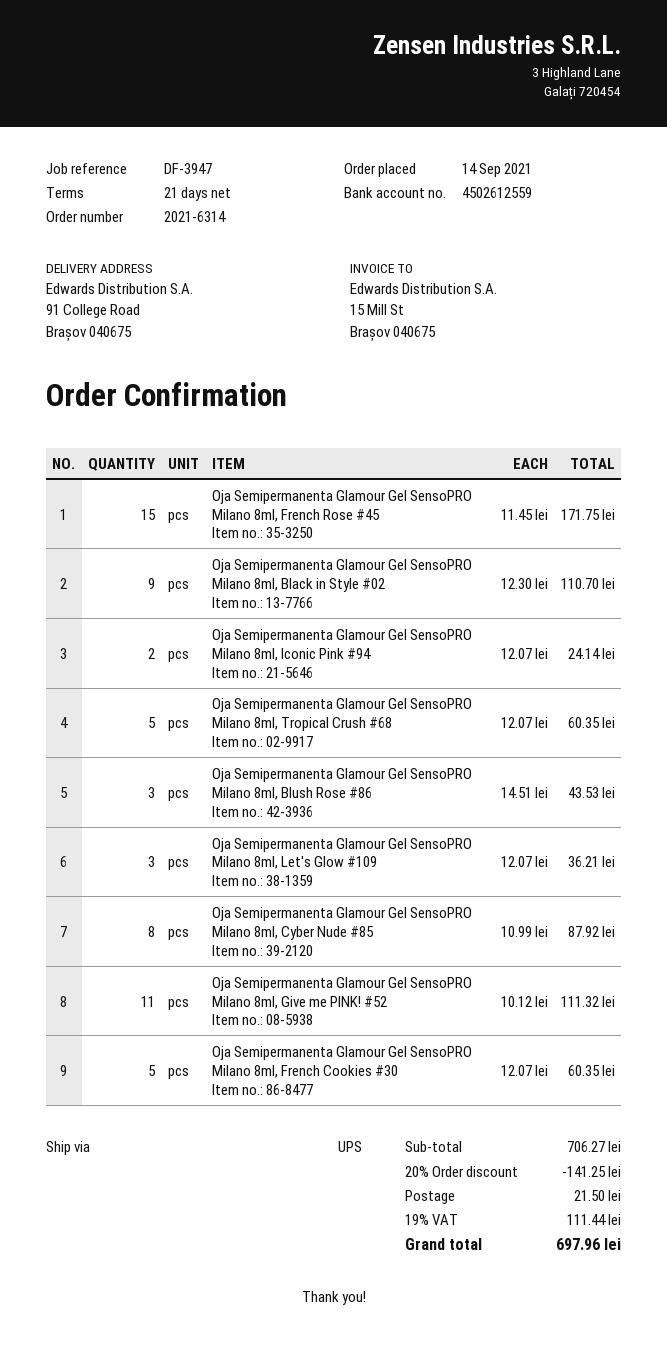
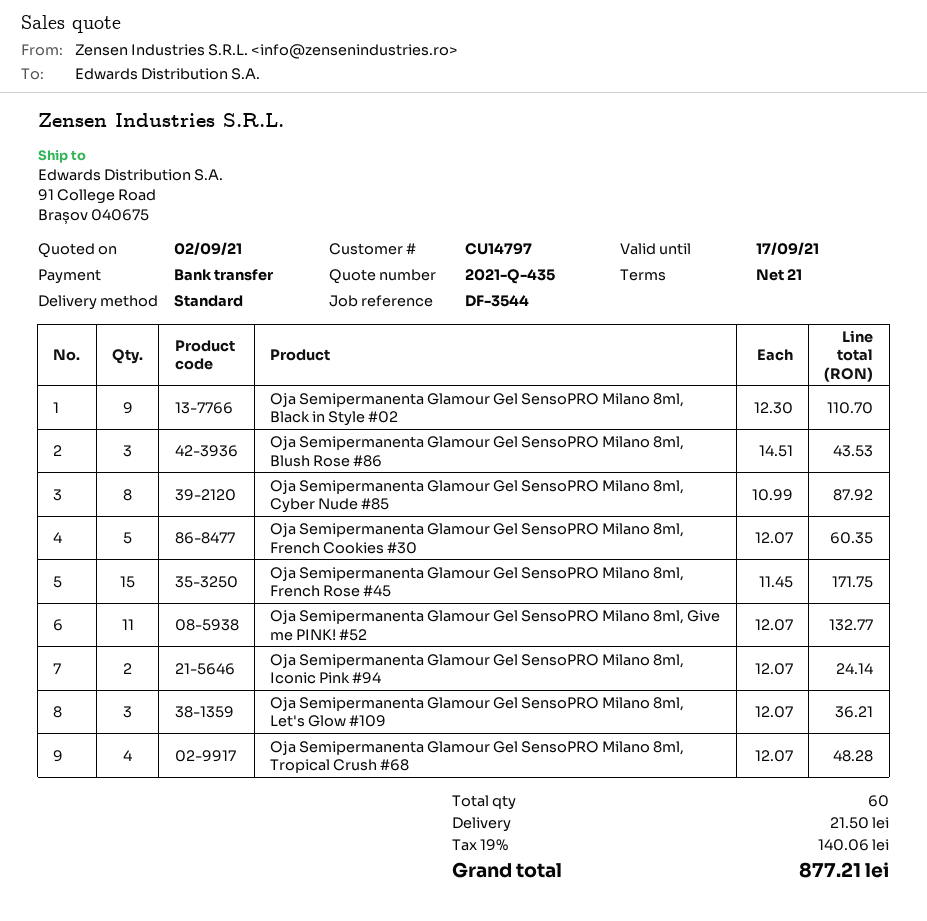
reference: DF-3947 -> DF-3544
shipping method: UPS -> standard
Oja Semipermanenta Glamour Gel SensoPRO Milano 8ml, Tropical Crush #68: 5 x 12.07 = 60.35 -> 4 x 12.07 = 48.28
Oja Semipermanenta Glamour Gel SensoPRO Milano 8ml, Give me PINK! #52: 11 x 10.12 = 111.32 -> 11 x 12.07 = 132.77
discount: 20% = 141.25 -> none
tax: 19% = 111.44 -> 19% = 140.06
total: 697.96 -> 877.21

